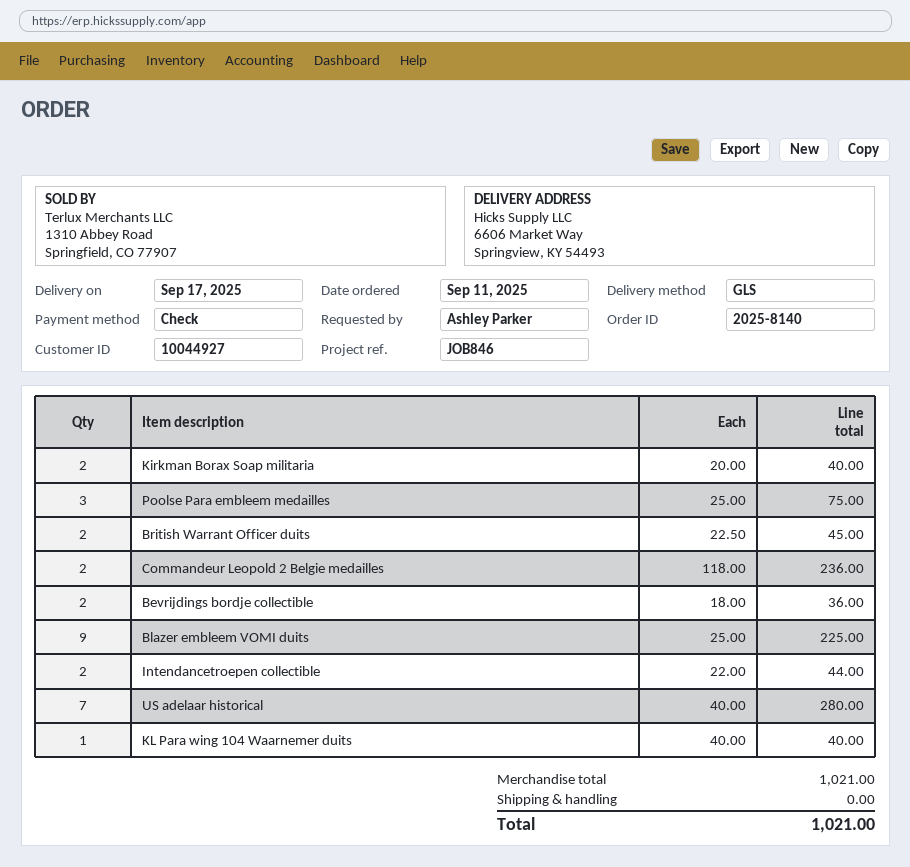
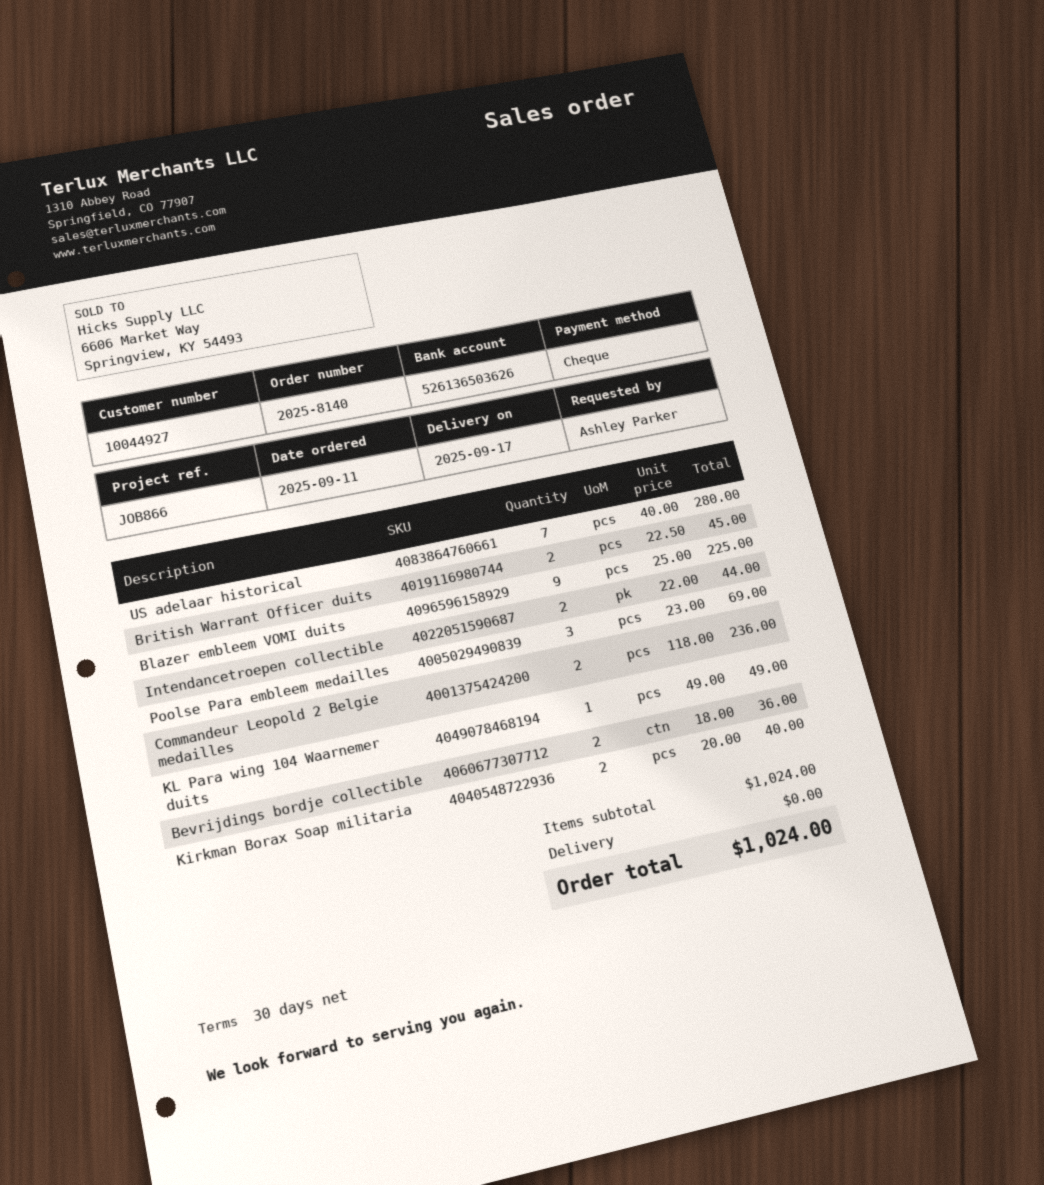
reference: JOB846 -> JOB866
Poolse Para embleem medailles: 3 x 25.00 = 75.00 -> 3 x 23.00 = 69.00
KL Para wing 104 Waarnemer duits: 1 x 40.00 = 40.00 -> 1 x 49.00 = 49.00
subtotal: 1021.00 -> 1024.00
total: 1021.00 -> 1024.00

